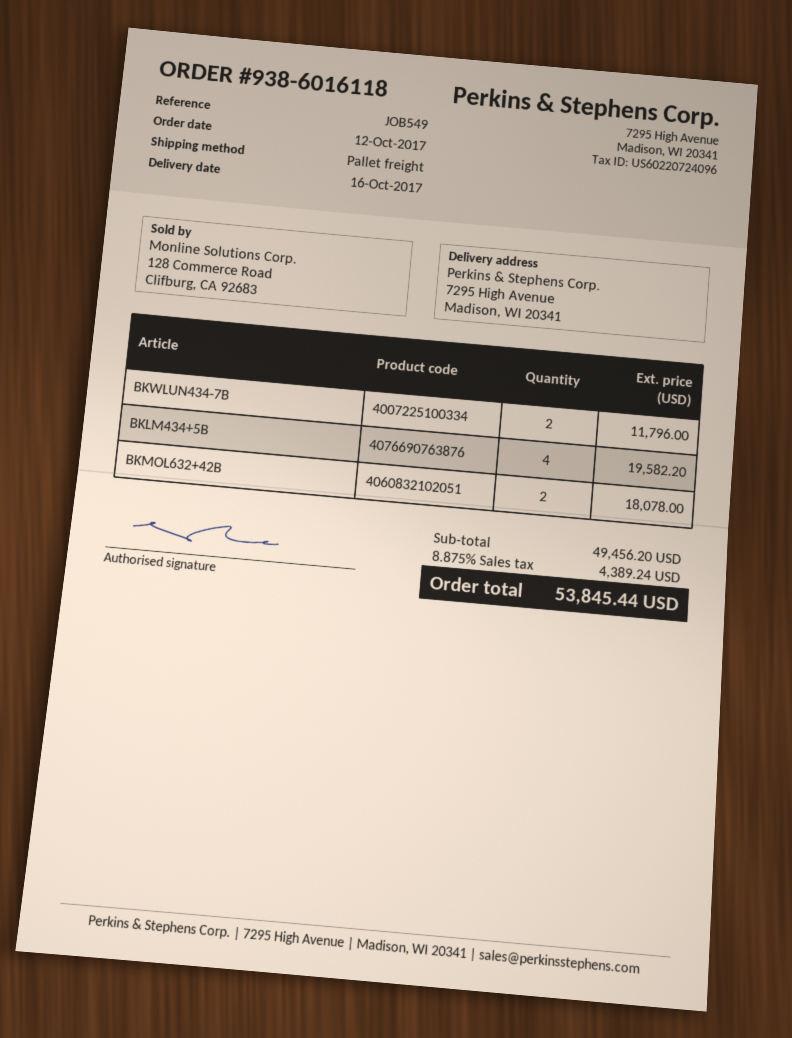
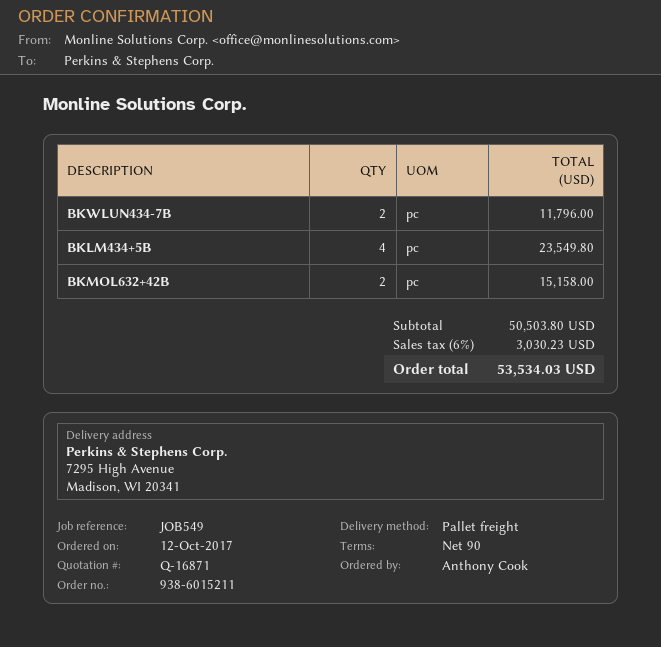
order number: 938-6016118 -> 938-6015211
BKLM434+5B: 4 for 19582.20 -> 4 for 23549.80
BKMOL632+42B: 2 for 18078.00 -> 2 for 15158.00
subtotal: 49456.20 -> 50503.80
tax: 8.875% = 4389.24 -> 6% = 3030.23
total: 53845.44 -> 53534.03

